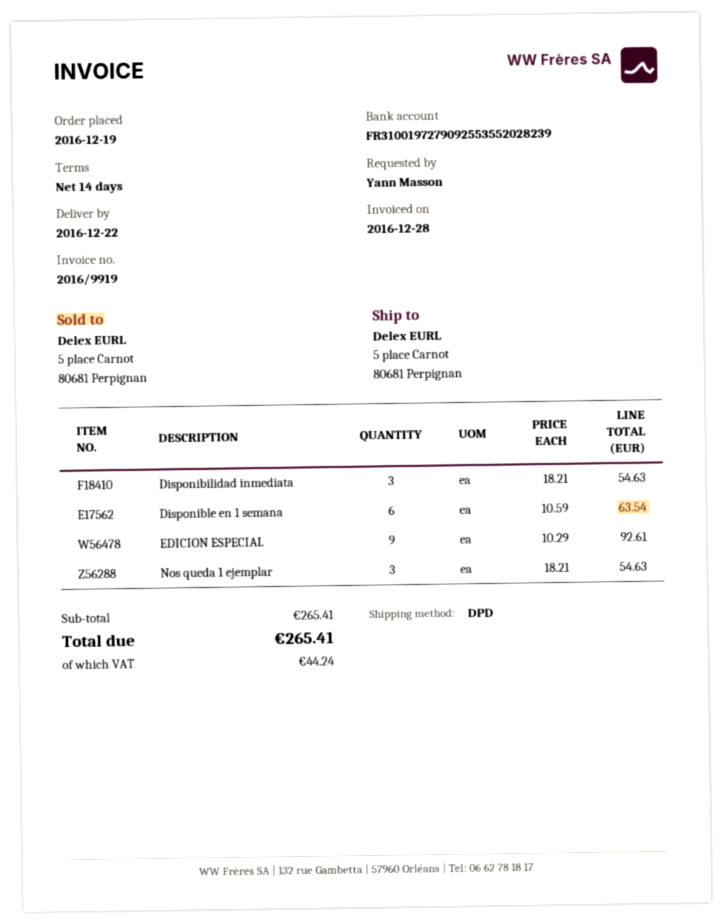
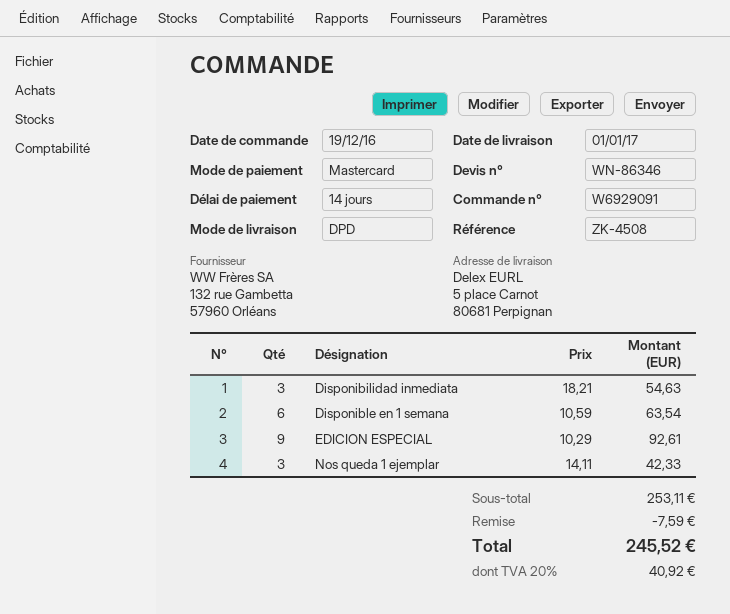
delivery date: 2016-12-22 -> 2017-01-01
Nos queda 1 ejemplar: 3 x 18.21 = 54.63 -> 3 x 14.11 = 42.33
subtotal: 265.41 -> 253.11
discount: none -> 7.59
tax: 44.24 -> 40.92
total: 265.41 -> 245.52

